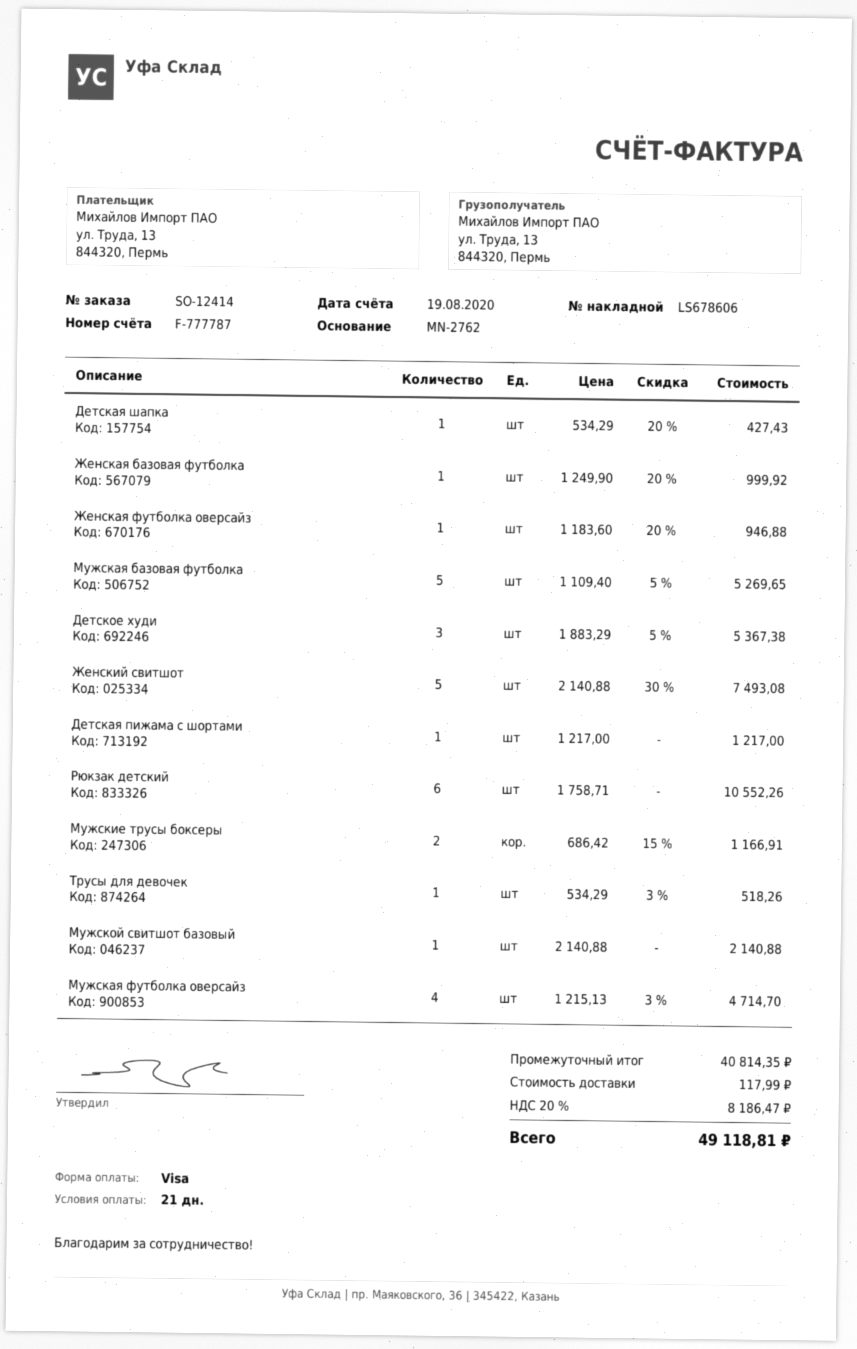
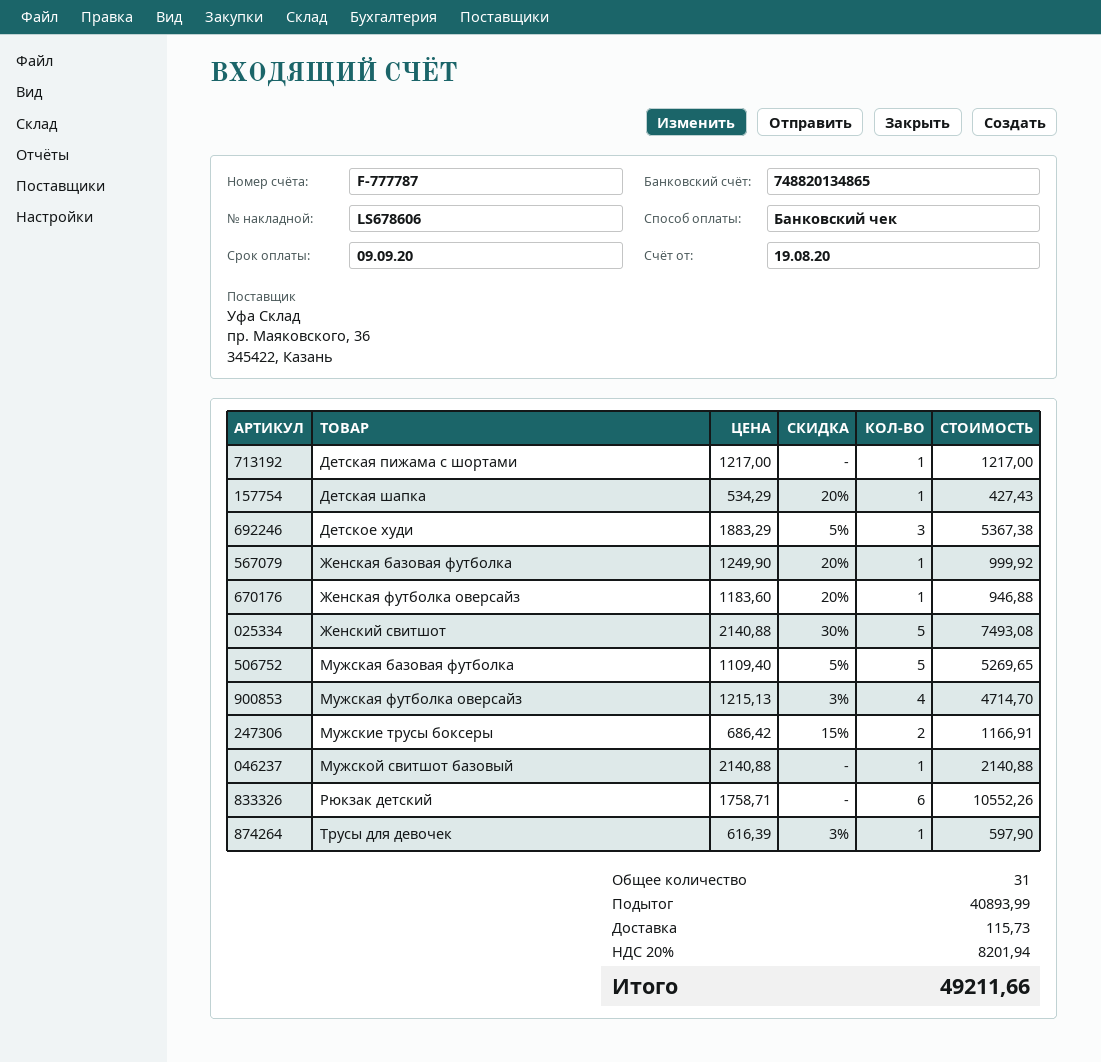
payment method: Visa -> cheque
Трусы для девочек: 1 x 534.29 - 3% = 518.26 -> 1 x 616.39 - 3% = 597.90
subtotal: 40814.35 -> 40893.99
shipping: 117.99 -> 115.73
tax: 20% = 8186.47 -> 20% = 8201.94
total: 49118.81 -> 49211.66

